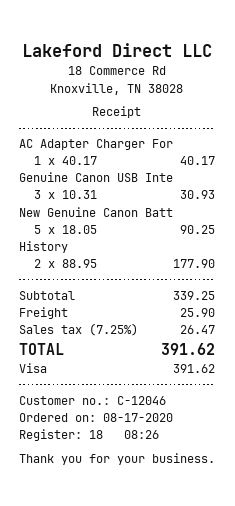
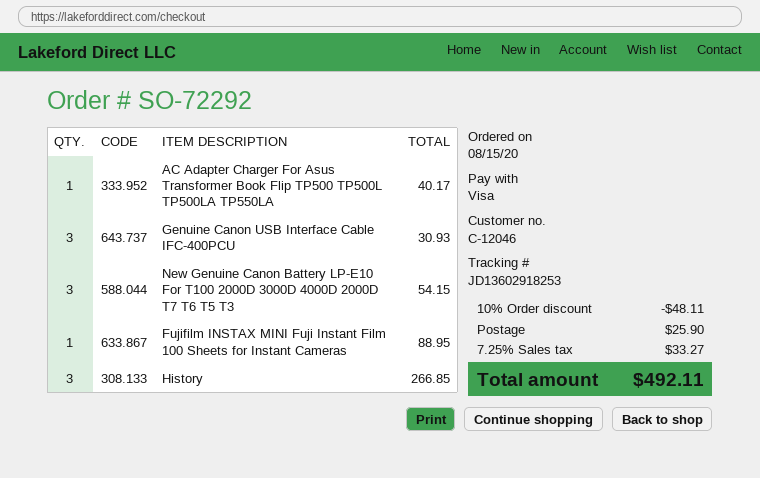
order date: 2020-08-17 -> 2020-08-15
New Genuine Canon Batt: 5 for 90.25 -> 3 for 54.15
History: 2 for 177.90 -> 3 for 266.85
Fujifilm INSTAX MINI Fuji Instant Film 100 Sheets for Instant Cameras: none -> 1 for 88.95
discount: none -> 10% = 48.11
tax: 7.25% = 26.47 -> 7.25% = 33.27
total: 391.62 -> 492.11

